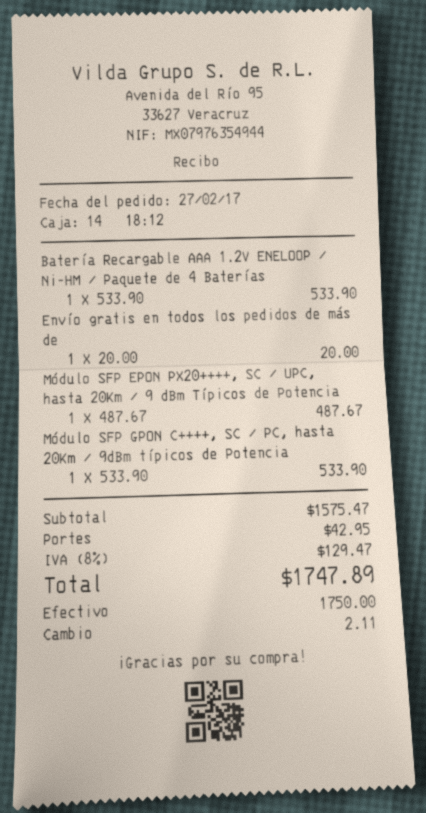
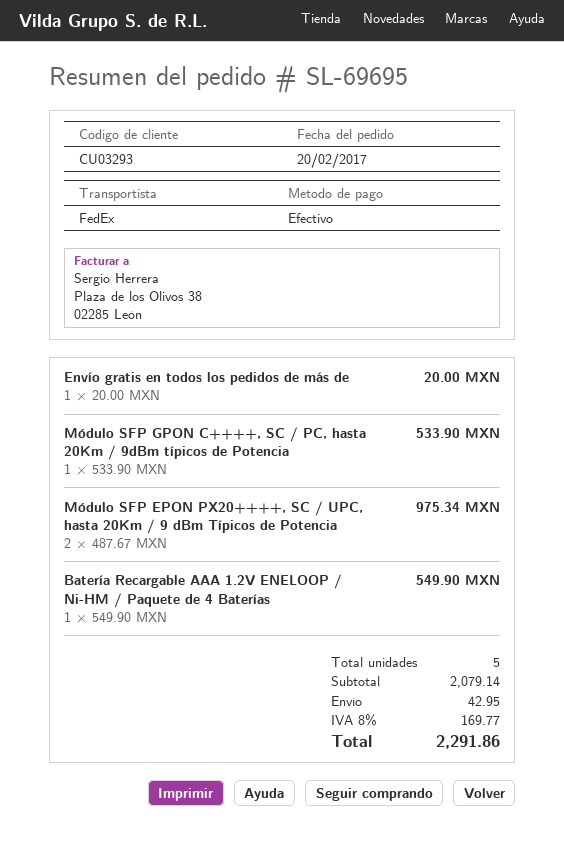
order date: 2017-02-27 -> 2017-02-20
Batería Recargable AAA 1.2V ENELOOP / Ni-HM / Paquete de 4 Baterías: 1 x 533.90 = 533.90 -> 1 x 549.90 = 549.90
Módulo SFP EPON PX20++++, SC / UPC, hasta 20Km / 9 dBm Típicos de Potencia: 1 x 487.67 = 487.67 -> 2 x 487.67 = 975.34
subtotal: 1575.47 -> 2079.14
tax: 8% = 129.47 -> 8% = 169.77
total: 1747.89 -> 2291.86

